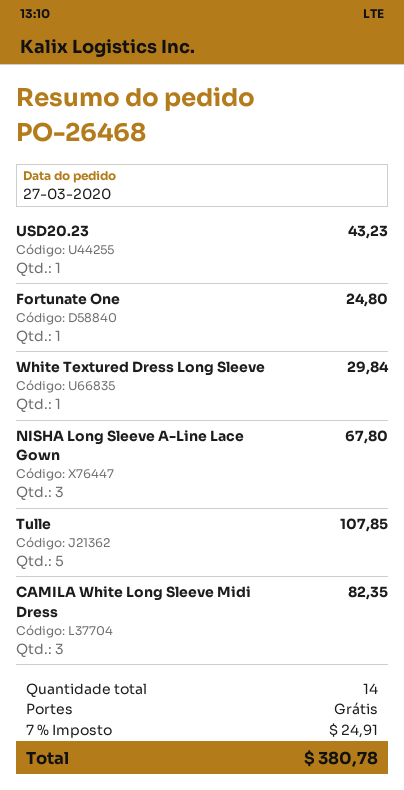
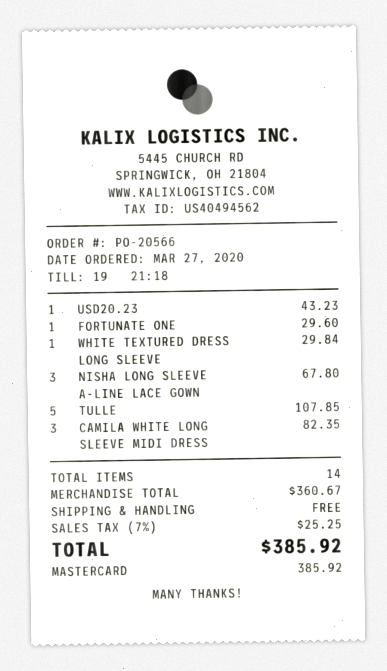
order number: PO-26468 -> PO-20566
Fortunate One: 1 for 24.80 -> 1 for 29.60
tax: 7% = 24.91 -> 7% = 25.25
total: 380.78 -> 385.92

